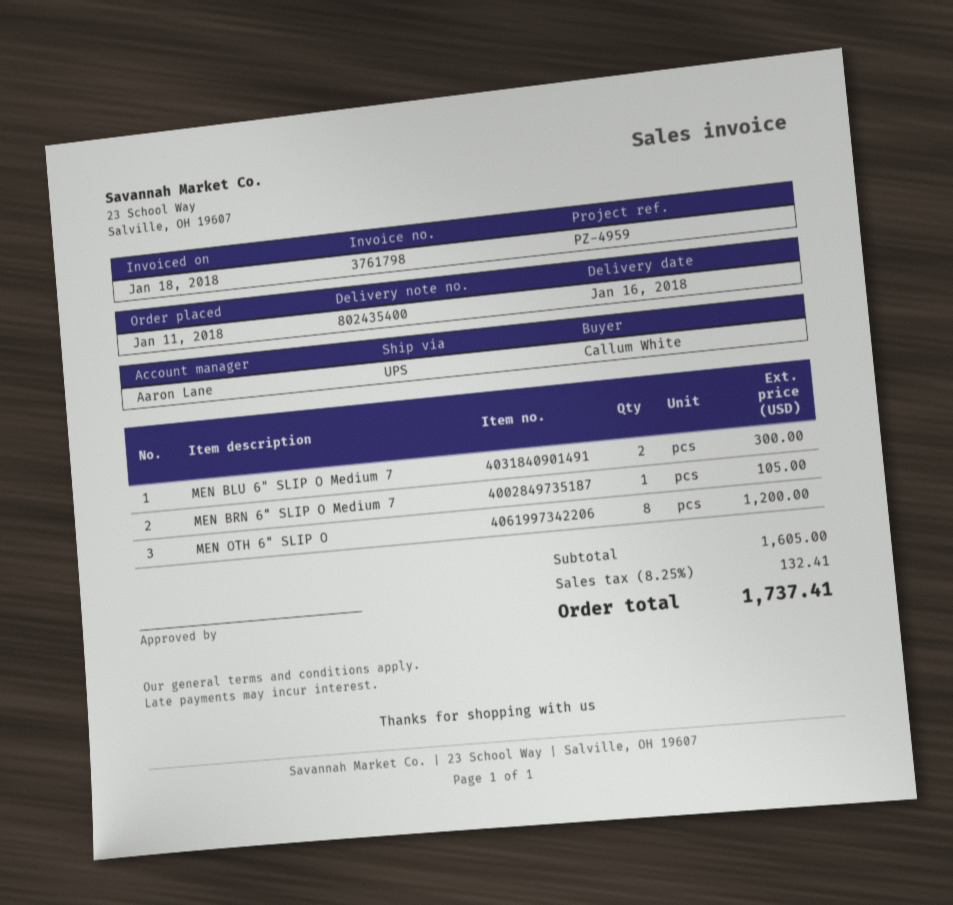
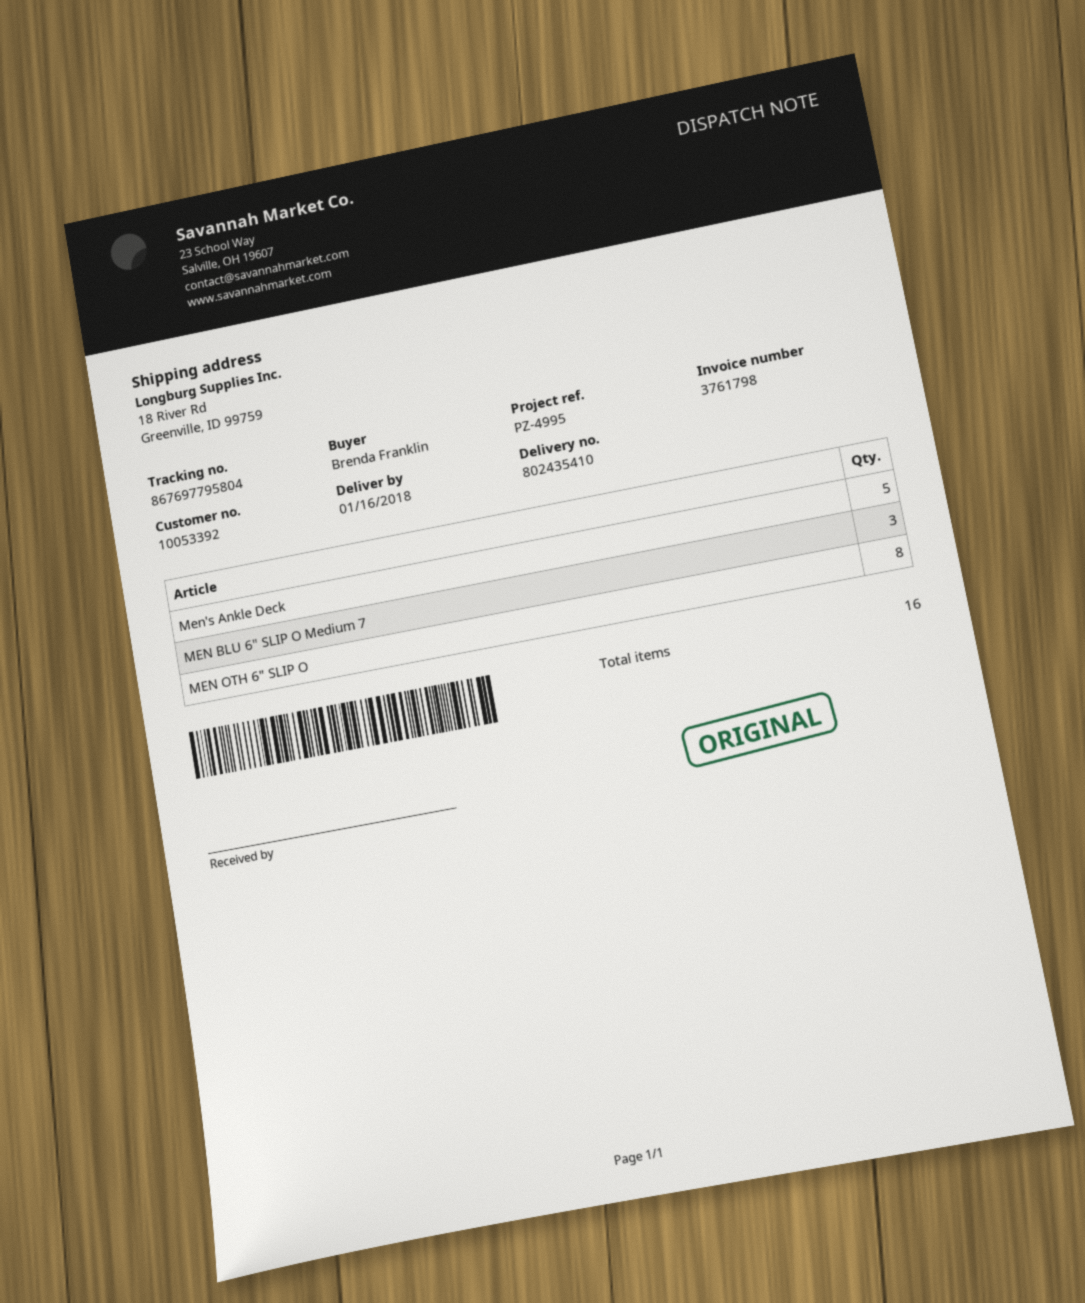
delivery note number: 802435400 -> 802435410
reference: PZ-4959 -> PZ-4995
ordered by: Callum White -> Brenda Franklin
MEN BLU 6" SLIP O Medium 7: 2 -> 3
MEN BRN 6" SLIP O Medium 7: 1 -> none
Men's Ankle Deck: none -> 5

